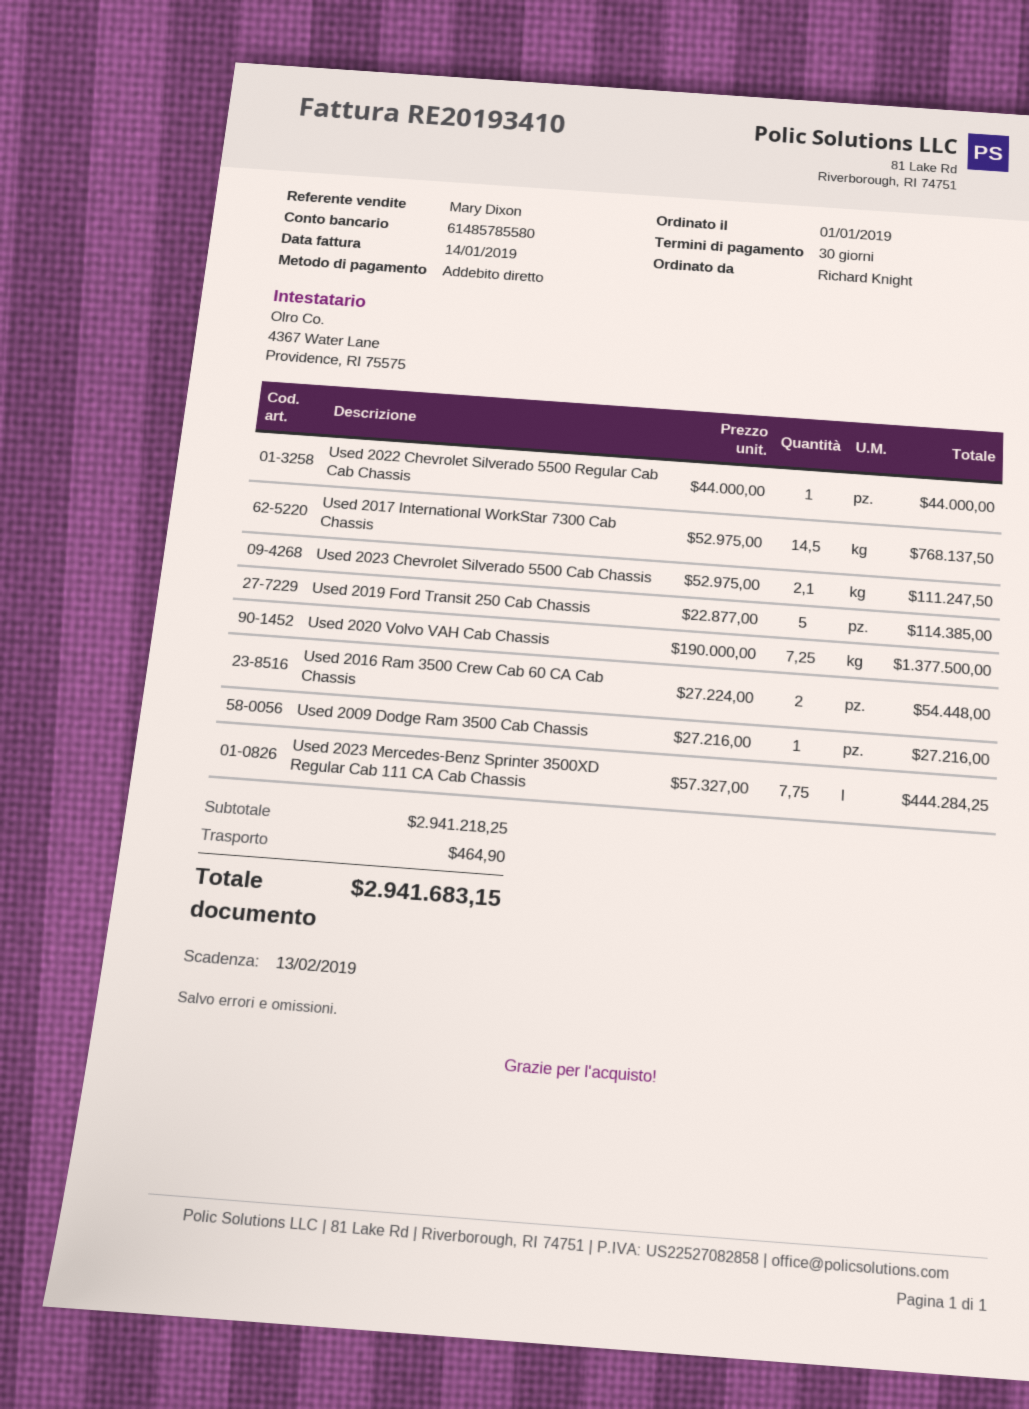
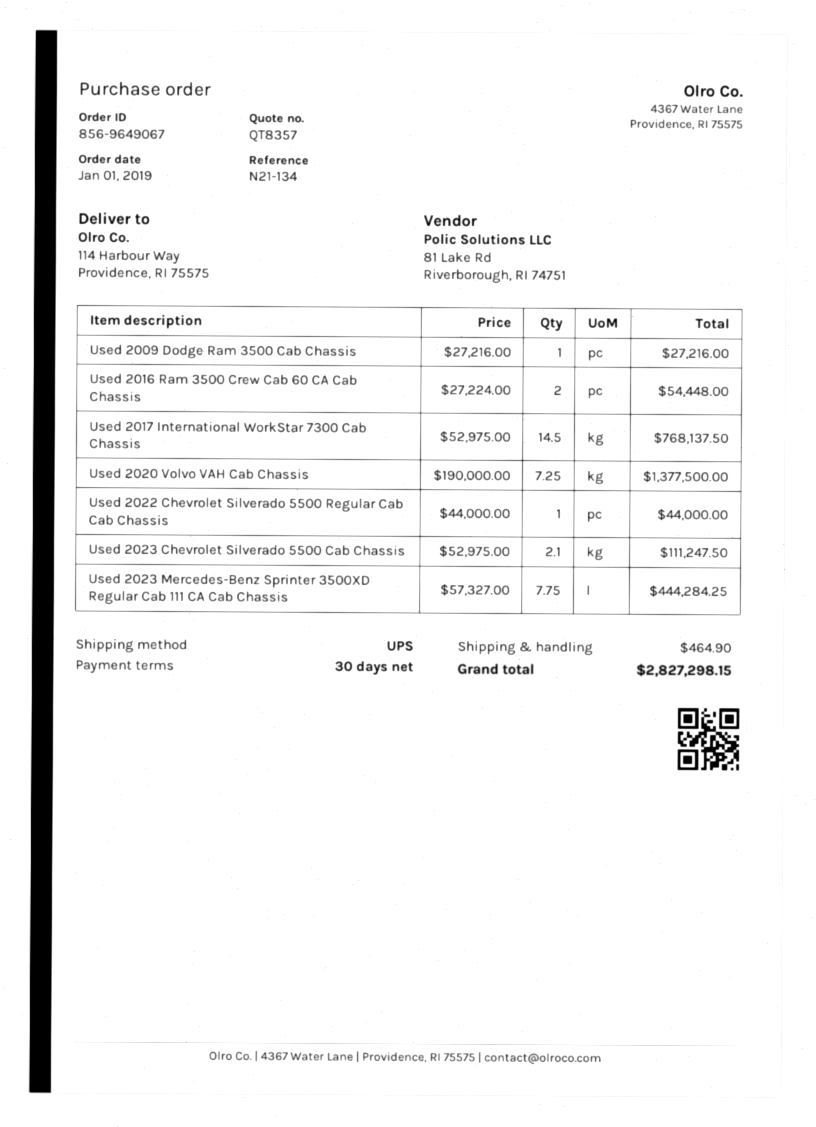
Used 2019 Ford Transit 250 Cab Chassis: 5 x 22877.00 = 114385.00 -> none
total: 2941683.15 -> 2827298.15

